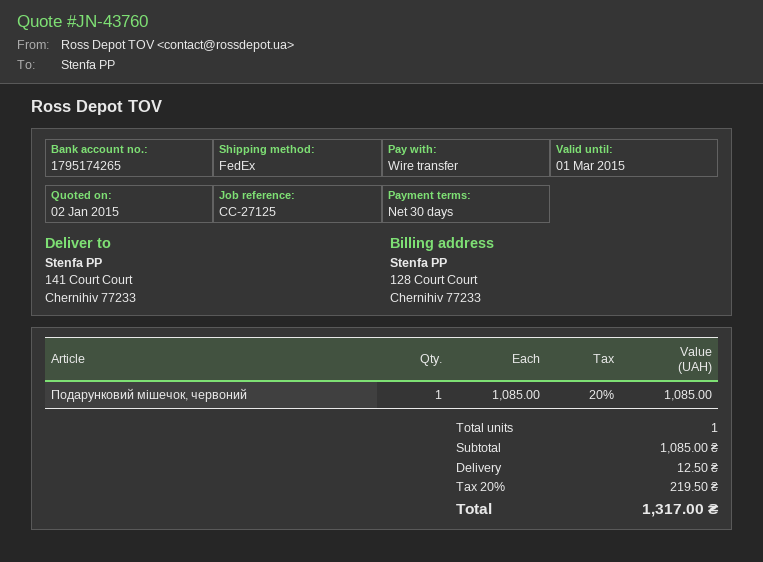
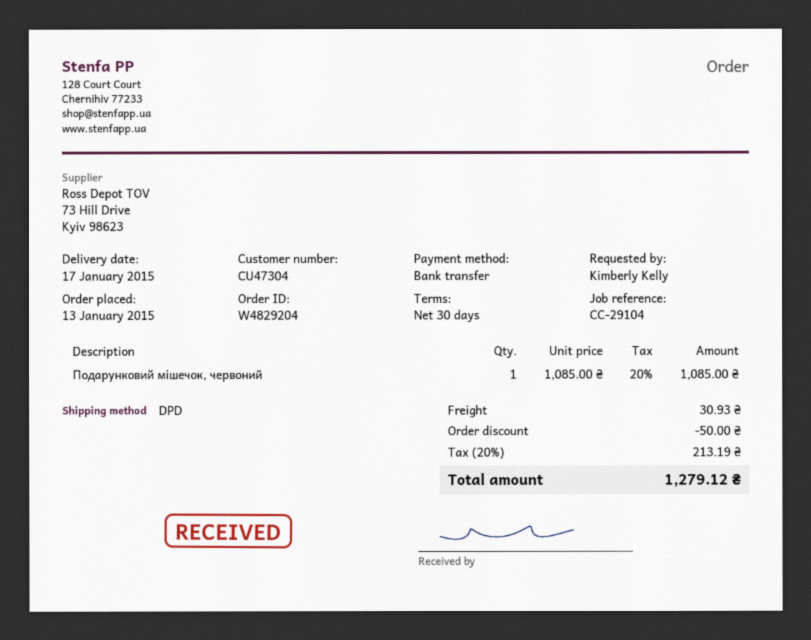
reference: CC-27125 -> CC-29104
shipping method: FedEx -> DPD
discount: none -> 50.00
shipping: 12.50 -> 30.93
tax: 20% = 219.50 -> 20% = 213.19
total: 1317.00 -> 1279.12

